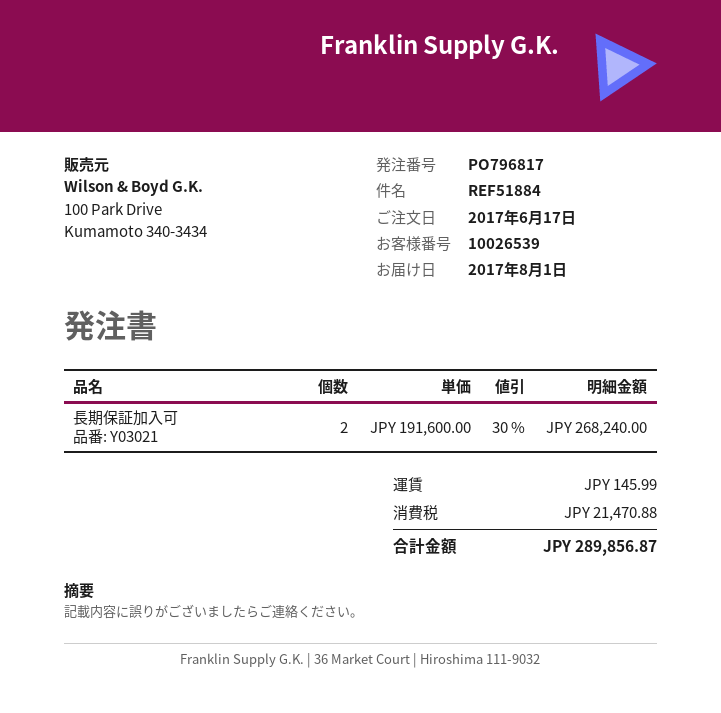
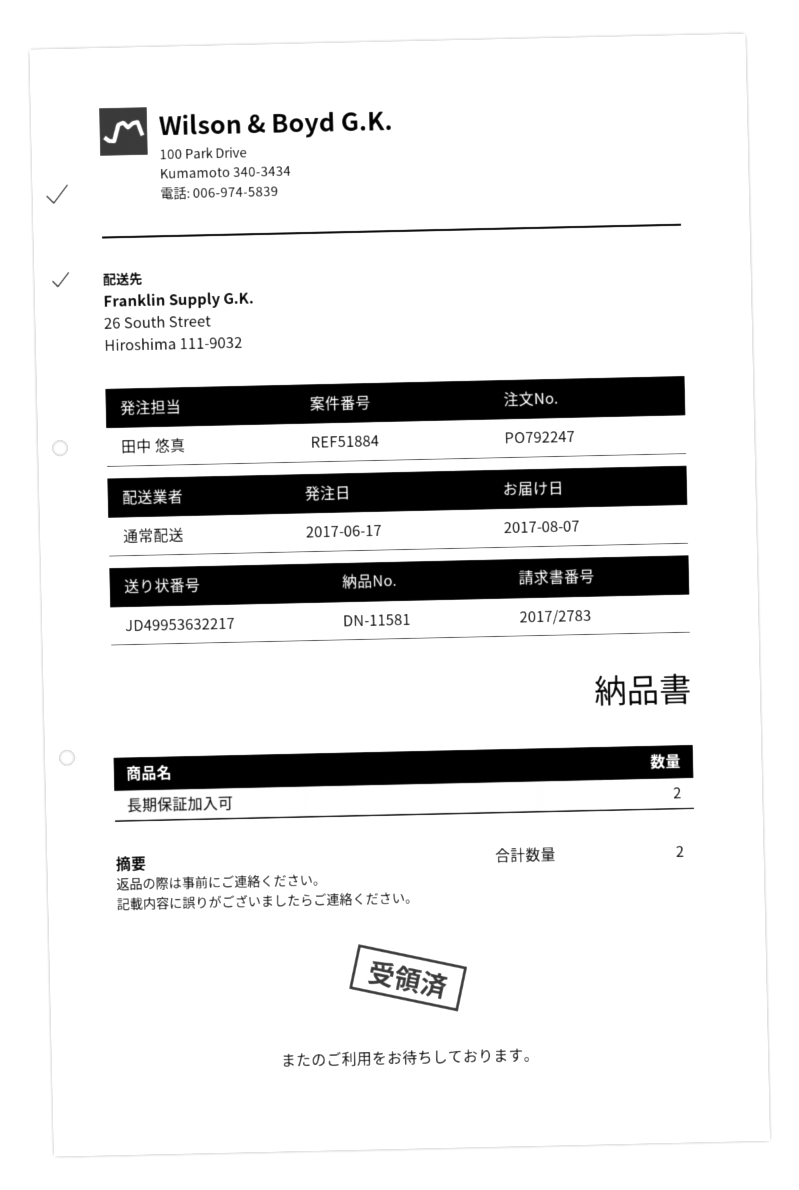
order number: PO796817 -> PO792247
delivery date: 2017-08-01 -> 2017-08-07

